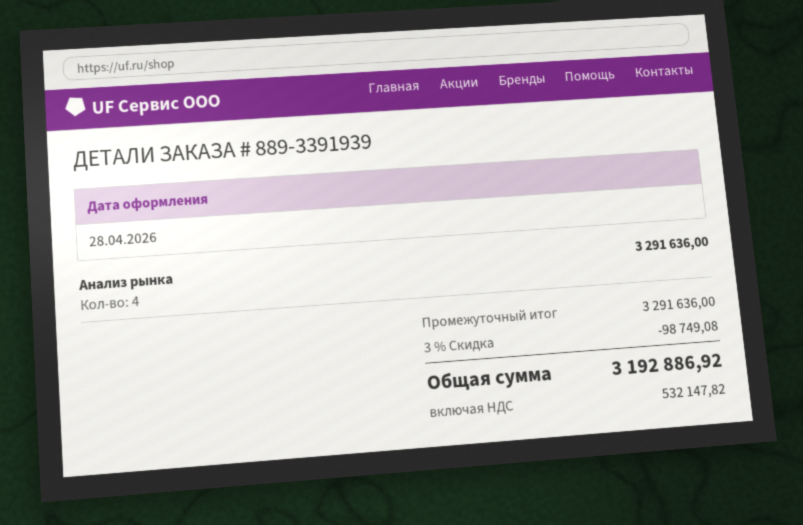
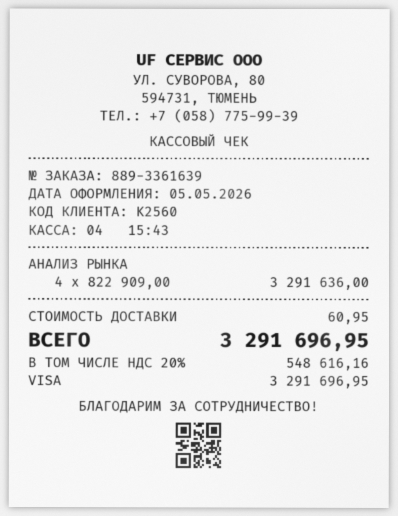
order number: 889-3391939 -> 889-3361639
order date: 2026-04-28 -> 2026-05-05
discount: 3% = 98749.08 -> none
shipping: none -> 60.95
tax: 532147.82 -> 548616.16
total: 3192886.92 -> 3291696.95

